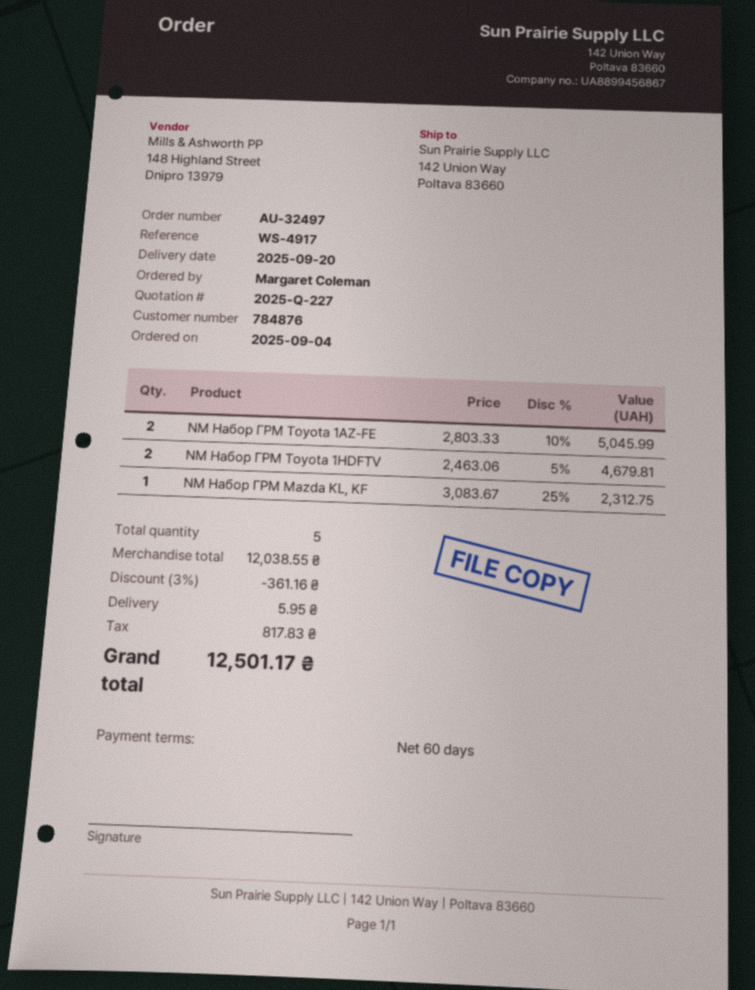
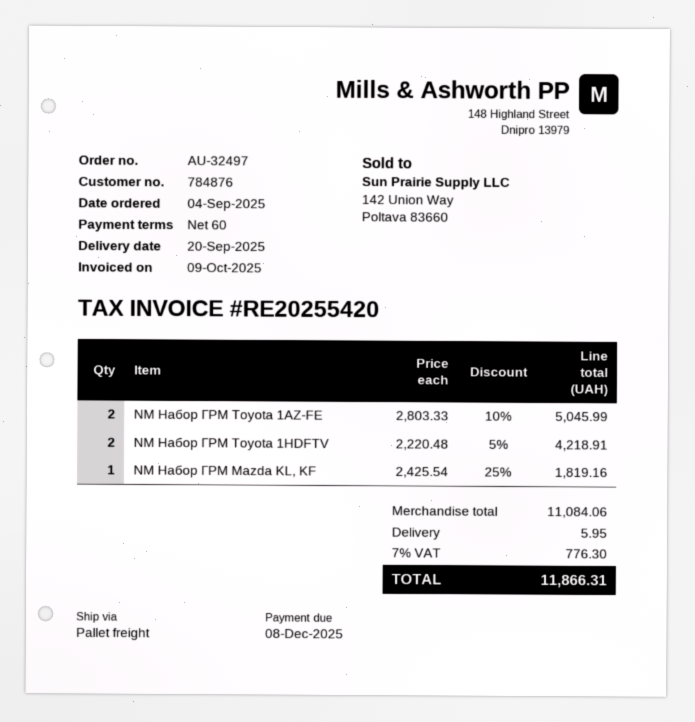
NM Набор ГРМ Toyota 1HDFTV: 2 x 2463.06 - 5% = 4679.81 -> 2 x 2220.48 - 5% = 4218.91
NM Набор ГРМ Mazda KL, KF: 1 x 3083.67 - 25% = 2312.75 -> 1 x 2425.54 - 25% = 1819.16
subtotal: 12038.55 -> 11084.06
discount: 3% = 361.16 -> none
tax: 817.83 -> 776.30
total: 12501.17 -> 11866.31

